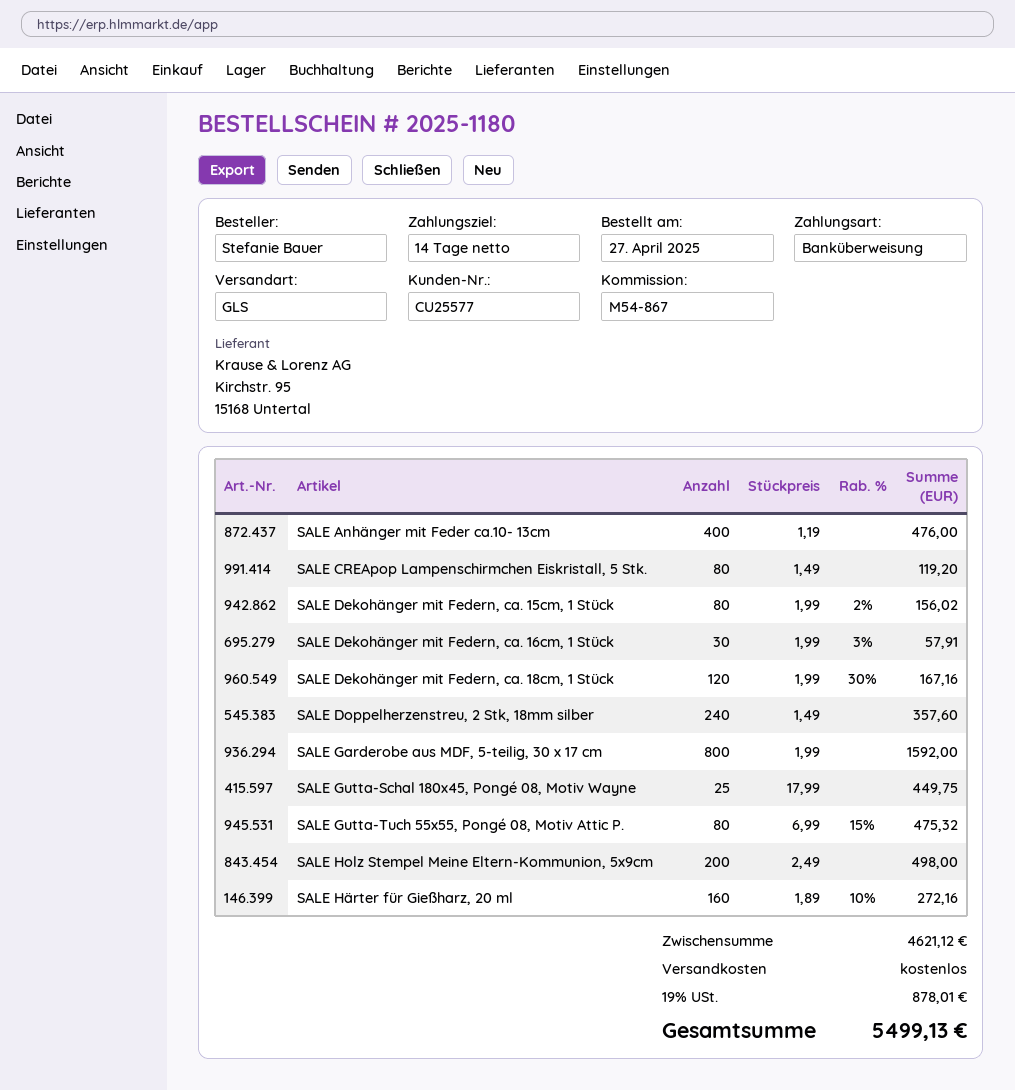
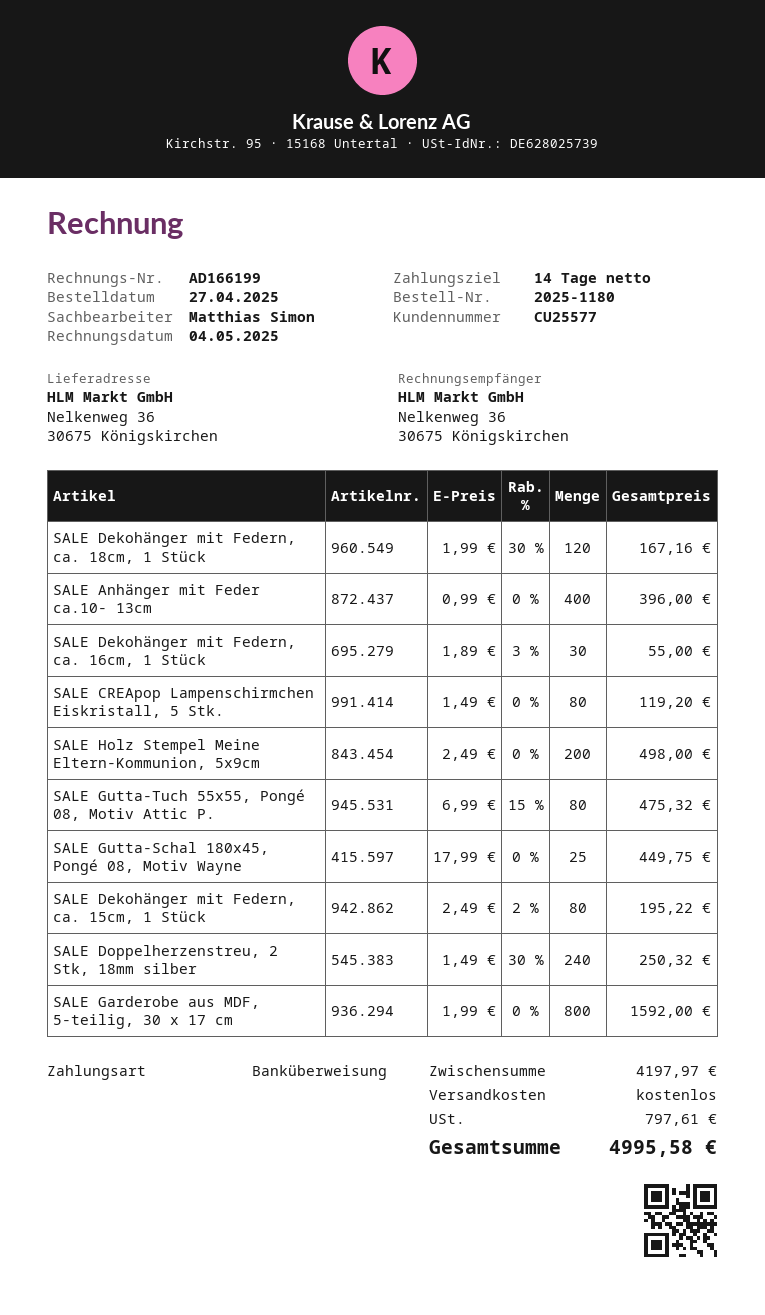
SALE Anhänger mit Feder ca.10- 13cm: 400 x 1.19 = 476.00 -> 400 x 0.99 = 396.00
SALE Dekohänger mit Federn, ca. 15cm, 1 Stück: 80 x 1.99 - 2% = 156.02 -> 80 x 2.49 - 2% = 195.22
SALE Dekohänger mit Federn, ca. 16cm, 1 Stück: 30 x 1.99 - 3% = 57.91 -> 30 x 1.89 - 3% = 55.00
SALE Doppelherzenstreu, 2 Stk, 18mm silber: 240 x 1.49 = 357.60 -> 240 x 1.49 - 30% = 250.32
SALE Härter für Gießharz, 20 ml: 160 x 1.89 - 10% = 272.16 -> none
subtotal: 4621.12 -> 4197.97
tax: 878.01 -> 797.61
total: 5499.13 -> 4995.58

